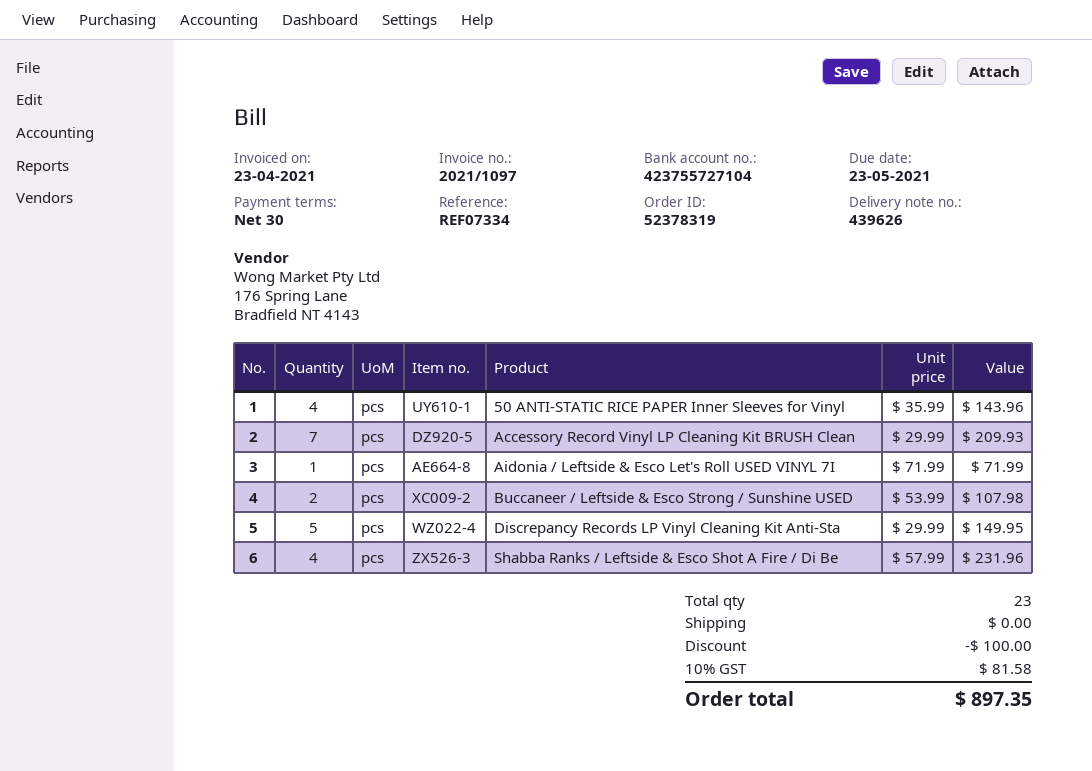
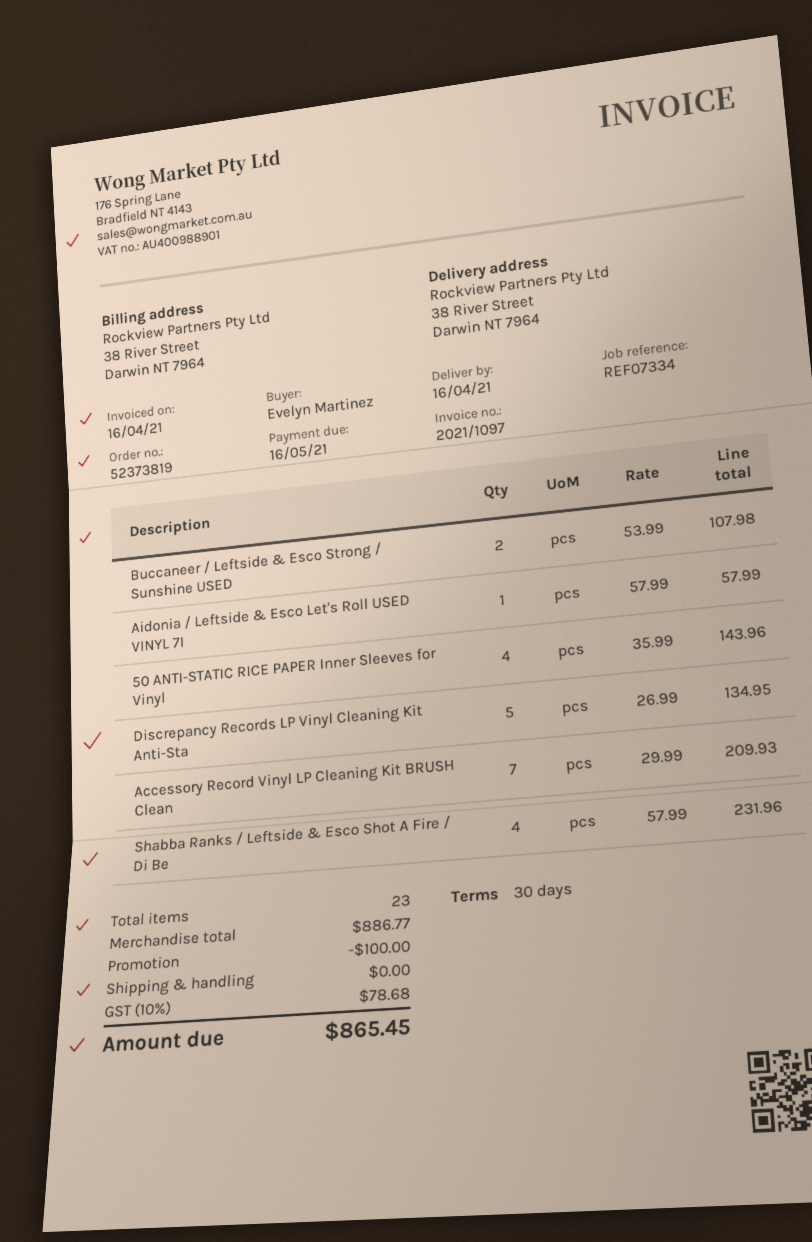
order number: 52378319 -> 52373819
invoice date: 2021-04-23 -> 2021-04-16
due date: 2021-05-23 -> 2021-05-16
Aidonia / Leftside & Esco Let's Roll USED VINYL 7I: 1 x 71.99 = 71.99 -> 1 x 57.99 = 57.99
Discrepancy Records LP Vinyl Cleaning Kit Anti-Sta: 5 x 29.99 = 149.95 -> 5 x 26.99 = 134.95
tax: 10% = 81.58 -> 10% = 78.68
total: 897.35 -> 865.45

